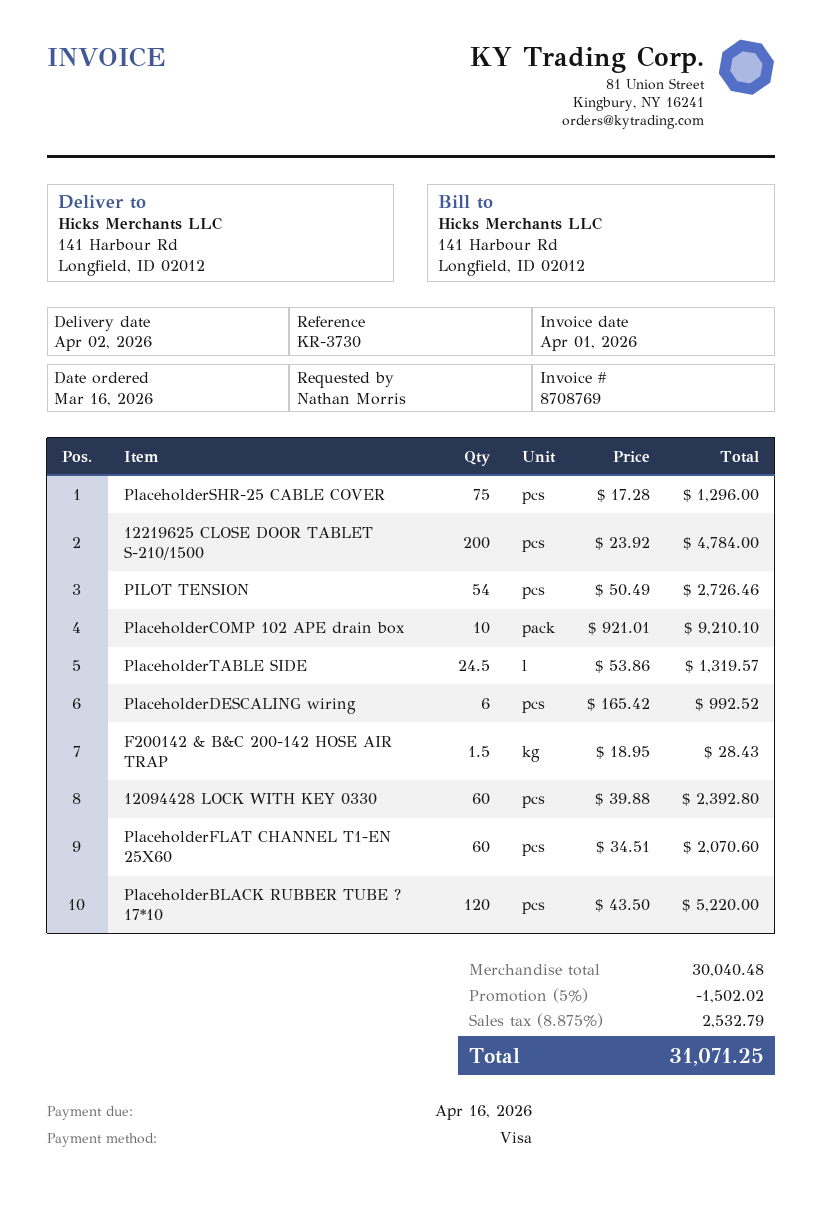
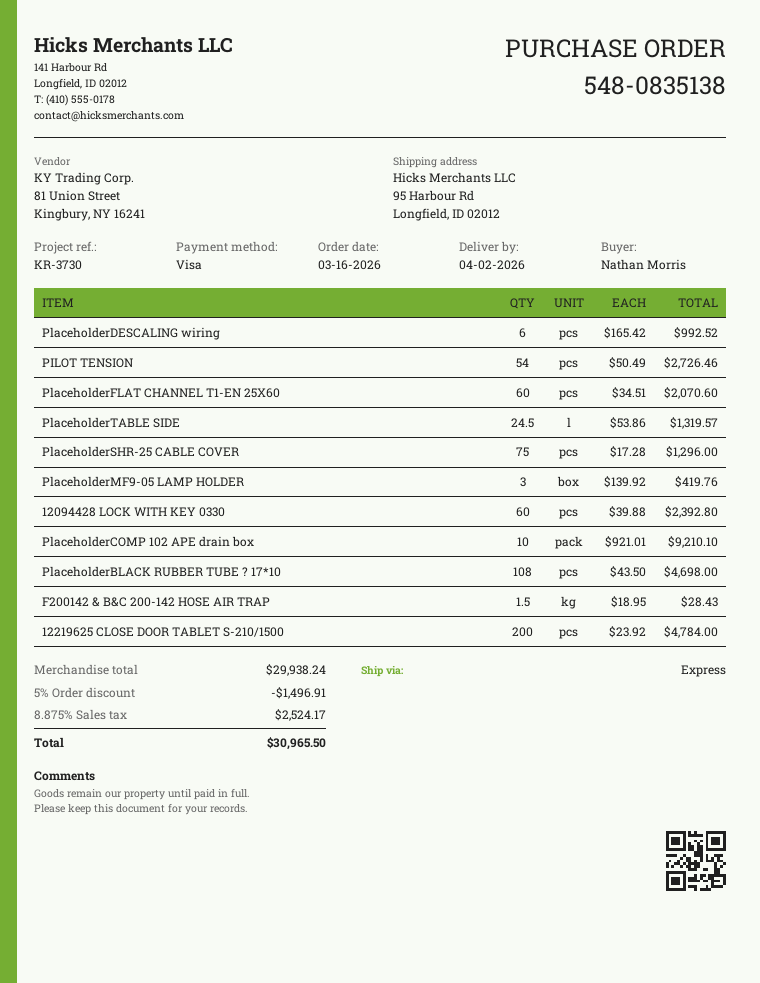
ship to: 141 Harbour Rd, Longfield, ID 02012 -> 95 Harbour Rd, Longfield, ID 02012
PlaceholderBLACK RUBBER TUBE ? 17*10: 120 x 43.50 = 5220.00 -> 108 x 43.50 = 4698.00
PlaceholderMF9-05 LAMP HOLDER: none -> 3 x 139.92 = 419.76
subtotal: 30040.48 -> 29938.24
discount: 5% = 1502.02 -> 5% = 1496.91
tax: 8.875% = 2532.79 -> 8.875% = 2524.17
total: 31071.25 -> 30965.50

